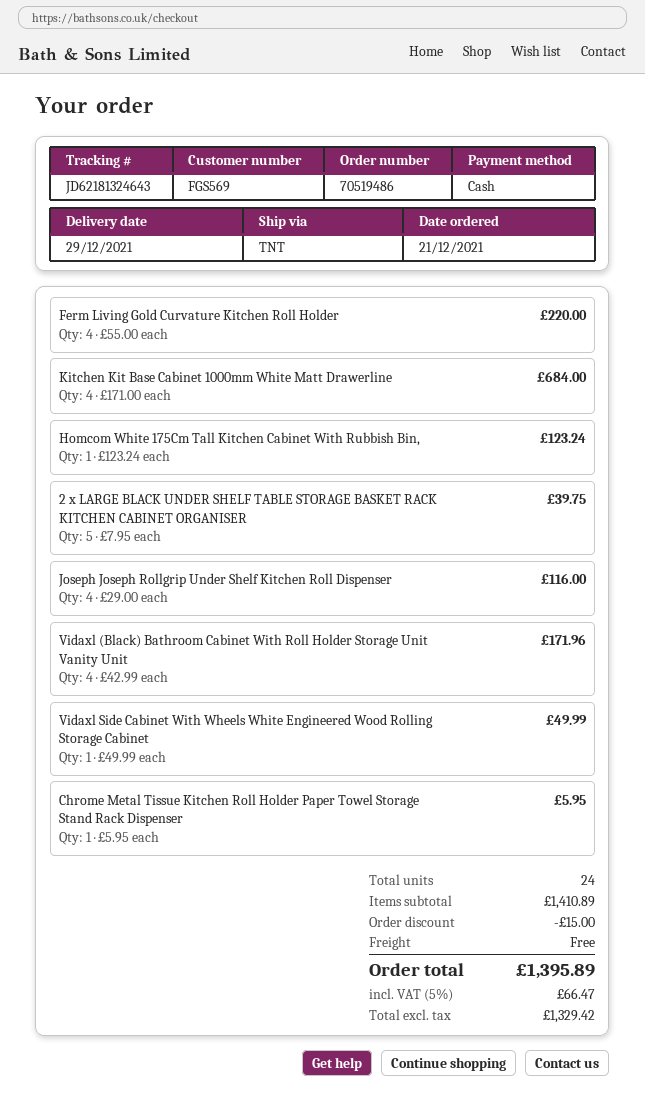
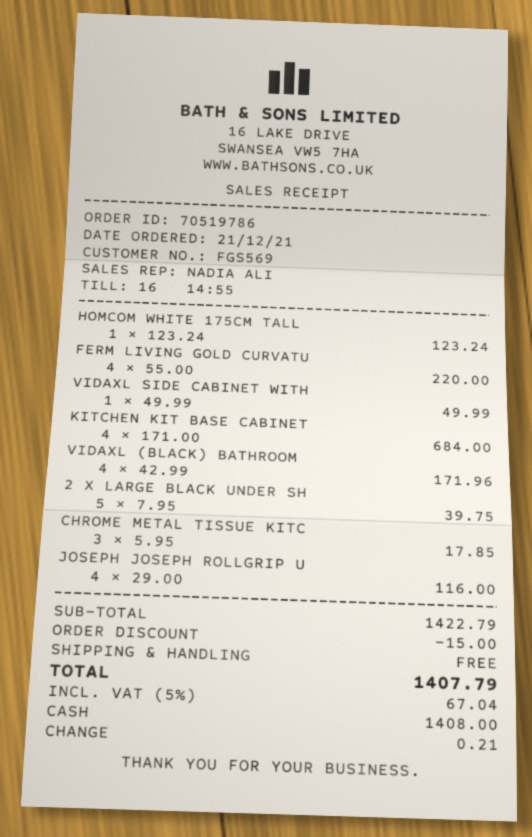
order number: 70519486 -> 70519786
Chrome Metal Tissue Kitchen Roll Holder Paper Towel Storage Stand Rack Dispenser: 1 x 5.95 = 5.95 -> 3 x 5.95 = 17.85
subtotal: 1410.89 -> 1422.79
tax: 5% = 66.47 -> 5% = 67.04
total: 1395.89 -> 1407.79

